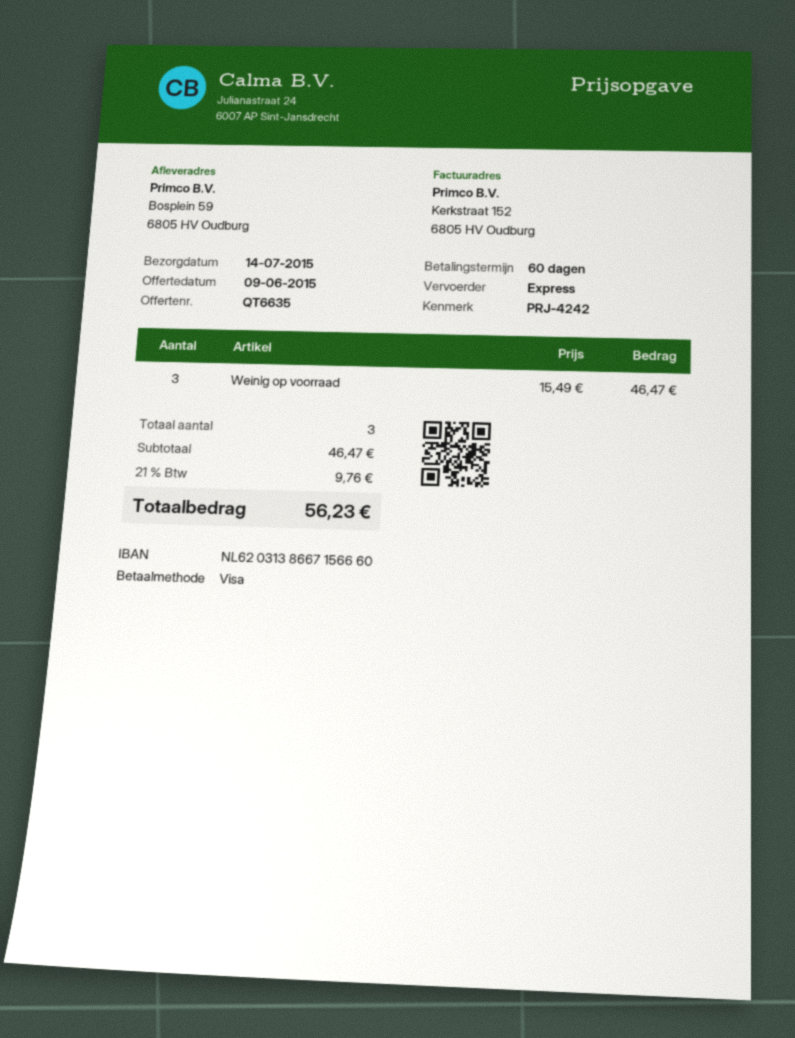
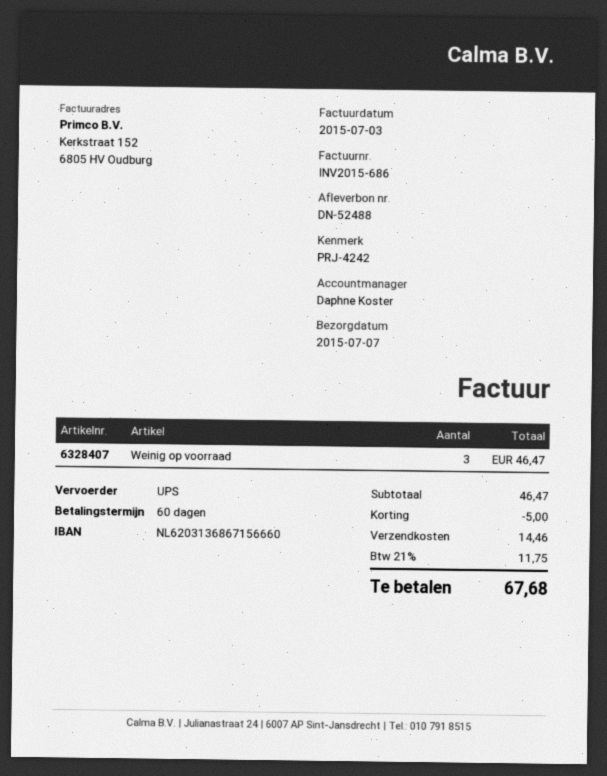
delivery date: 2015-07-14 -> 2015-07-07
bank account: NL6203138667156660 -> NL6203136867156660
shipping method: express -> UPS
discount: none -> 5.00
shipping: none -> 14.46
tax: 21% = 9.76 -> 21% = 11.75
total: 56.23 -> 67.68

